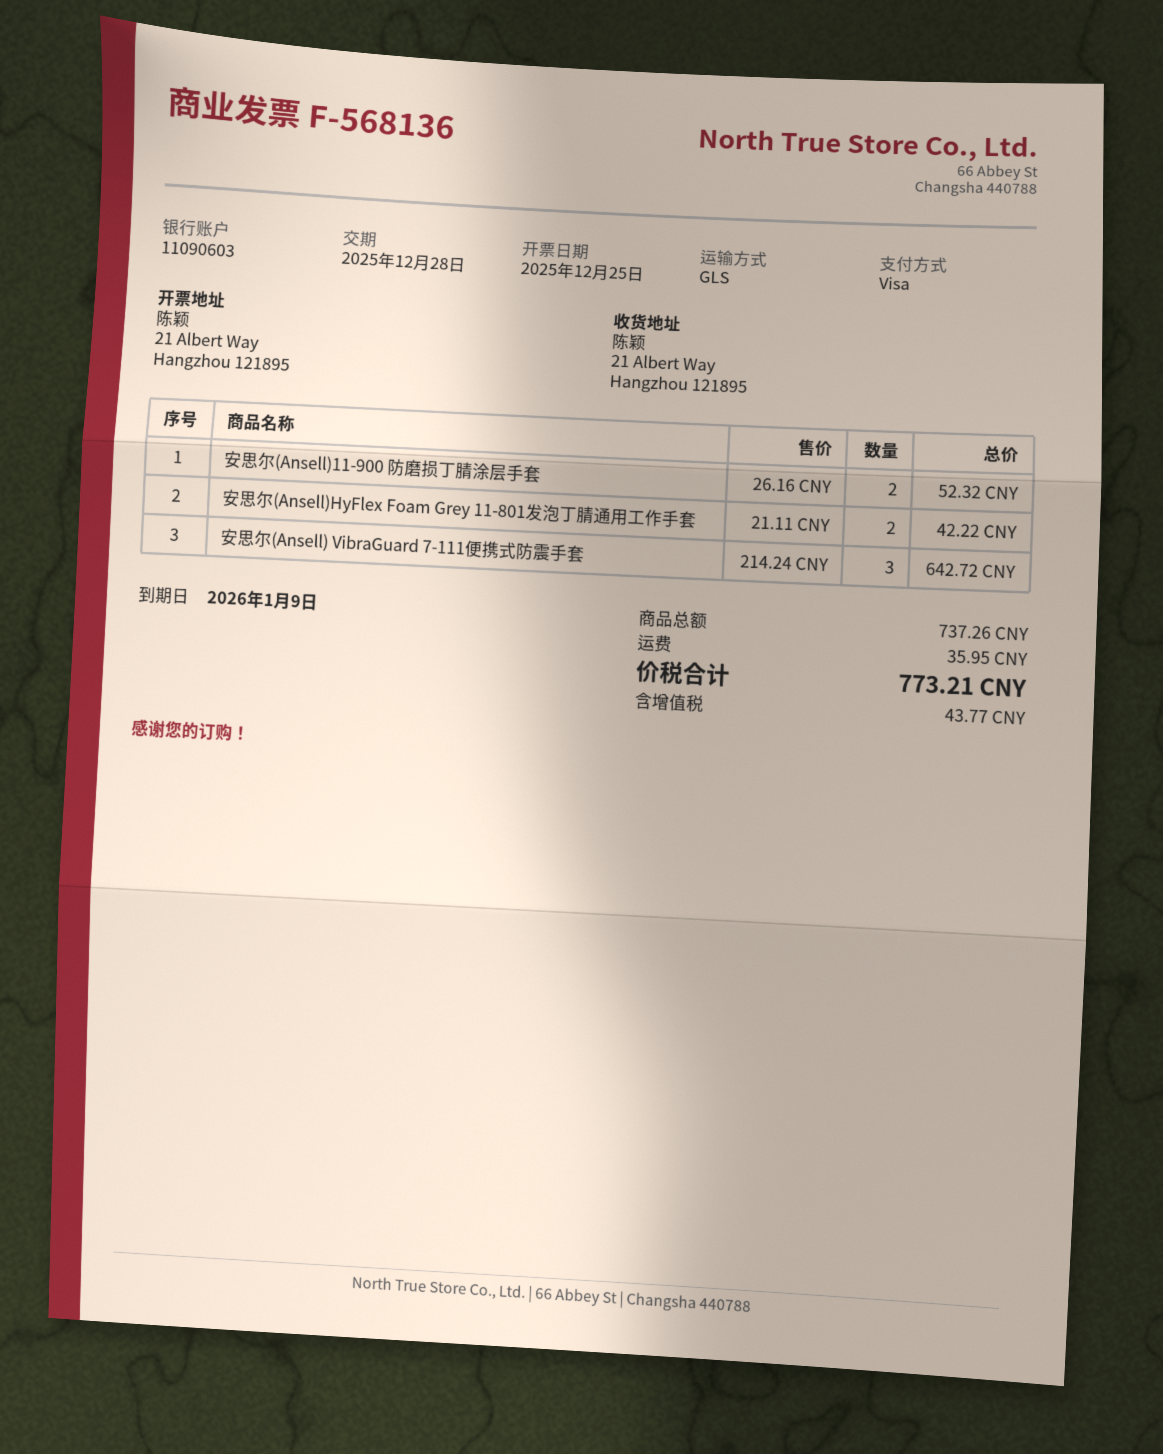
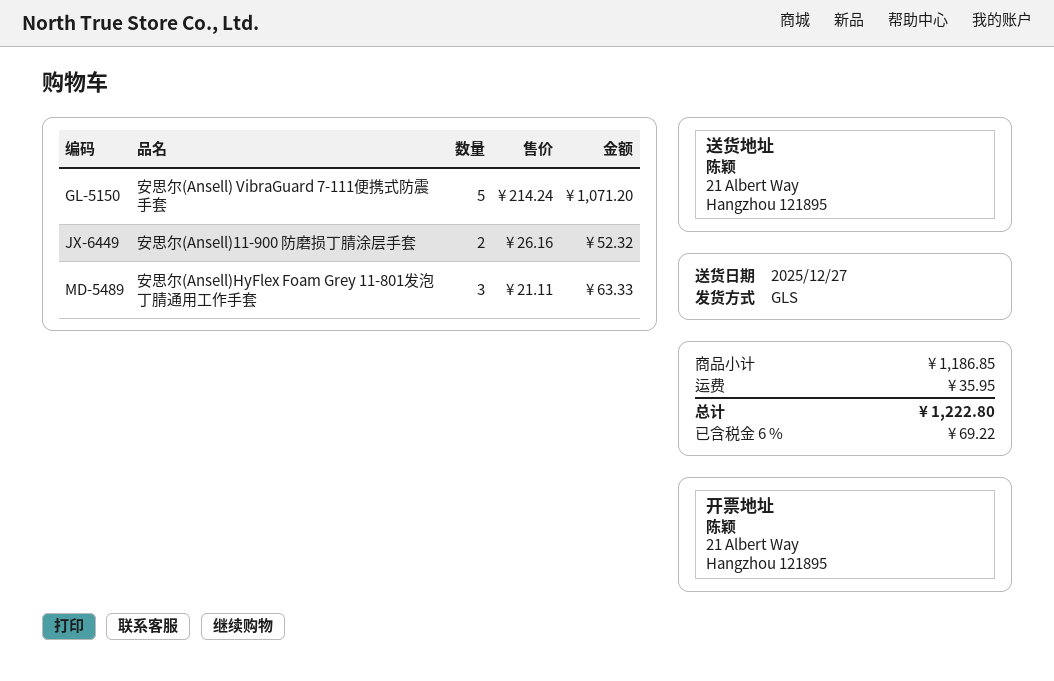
delivery date: 2025-12-28 -> 2025-12-27
安思尔(Ansell)HyFlex Foam Grey 11-801发泡丁腈通用工作手套: 2 x 21.11 = 42.22 -> 3 x 21.11 = 63.33
安思尔(Ansell) VibraGuard 7-111便携式防震手套: 3 x 214.24 = 642.72 -> 5 x 214.24 = 1071.20
subtotal: 737.26 -> 1186.85
tax: 43.77 -> 69.22
total: 773.21 -> 1222.80

